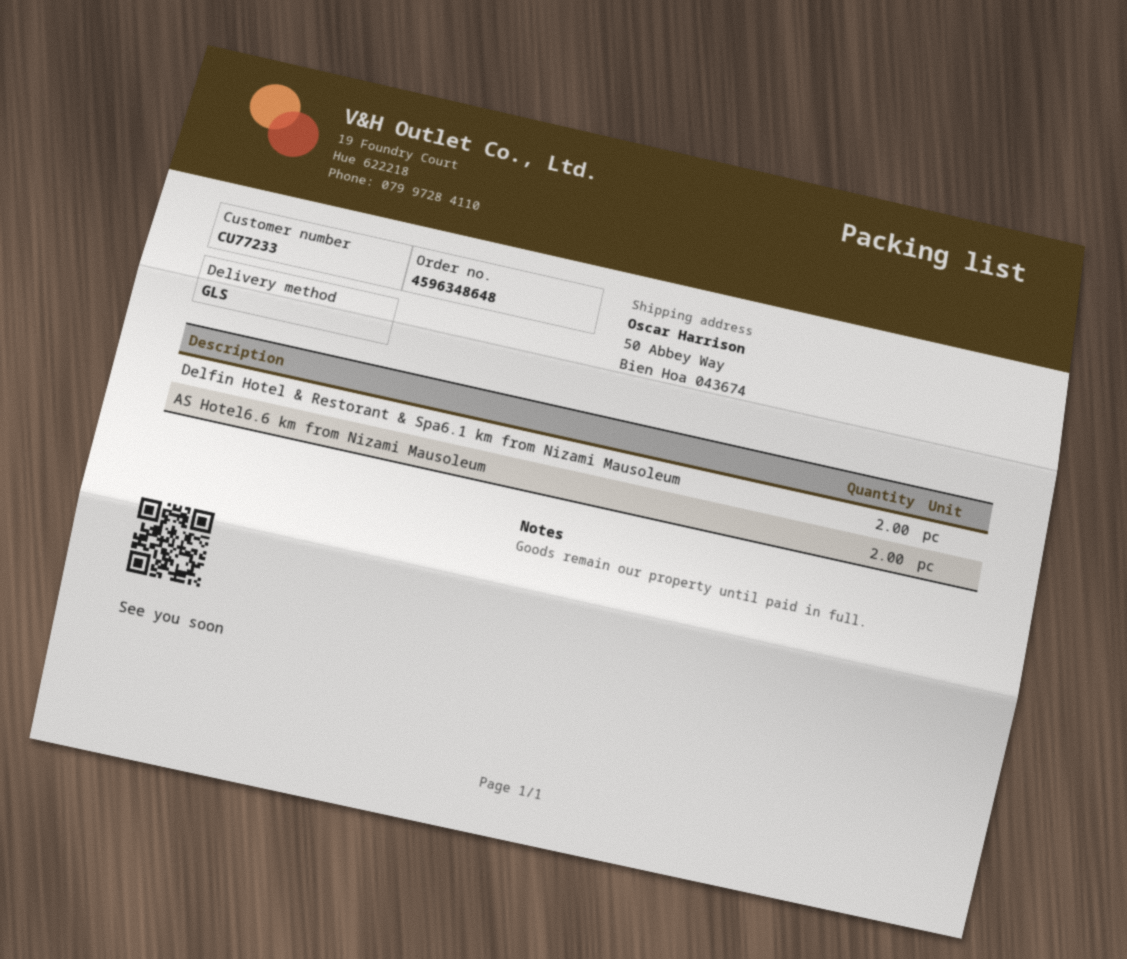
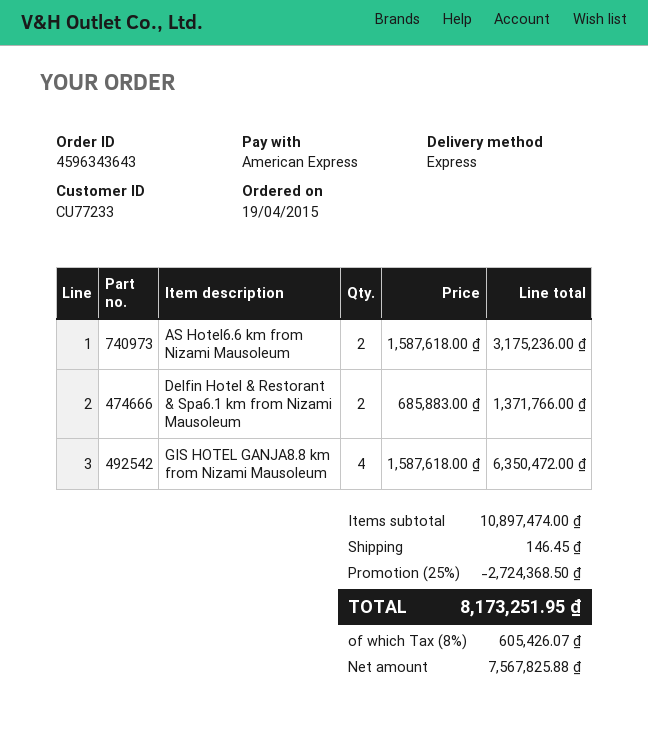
order number: 4596348648 -> 4596343643
shipping method: GLS -> express
GIS HOTEL GANJA8.8 km from Nizami Mausoleum: none -> 4

